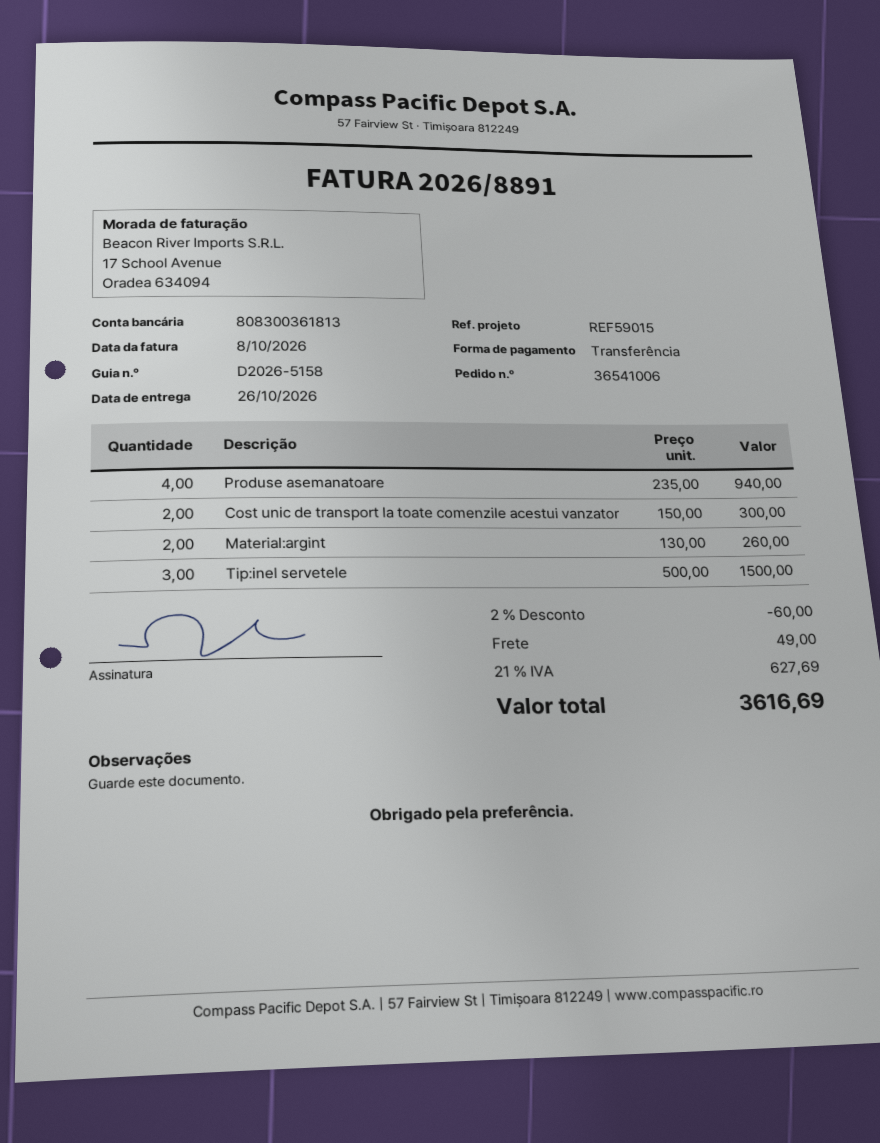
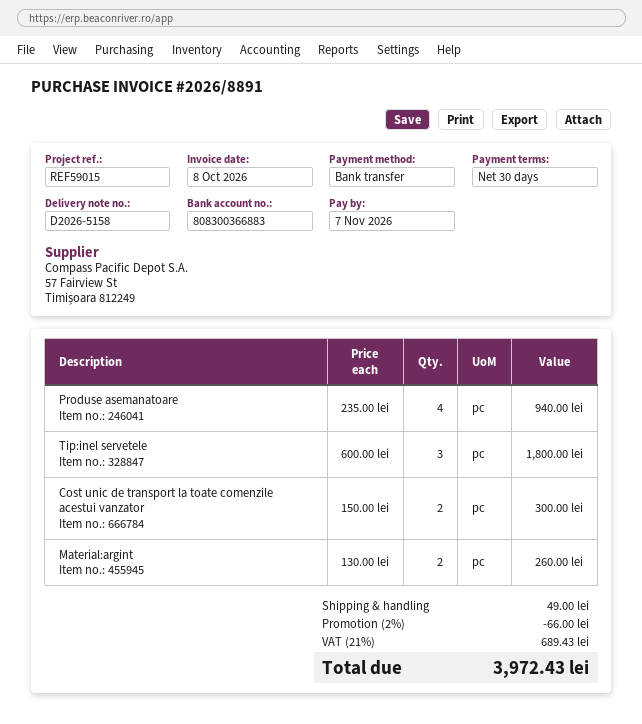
bank account: 808300361813 -> 808300366883
Tip:inel servetele: 3 x 500.00 = 1500.00 -> 3 x 600.00 = 1800.00
discount: 2% = 60.00 -> 2% = 66.00
tax: 21% = 627.69 -> 21% = 689.43
total: 3616.69 -> 3972.43

